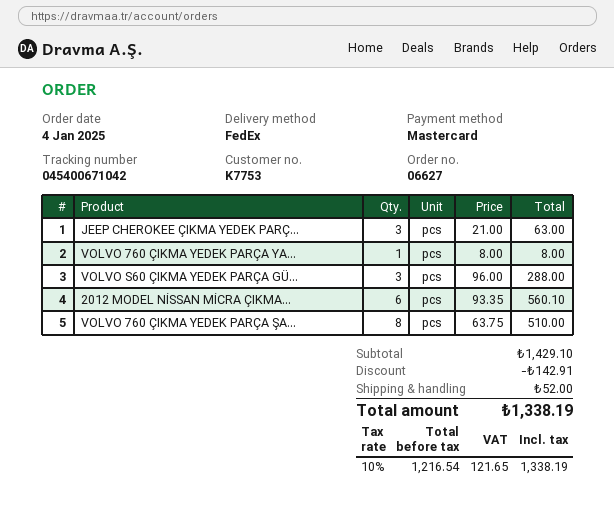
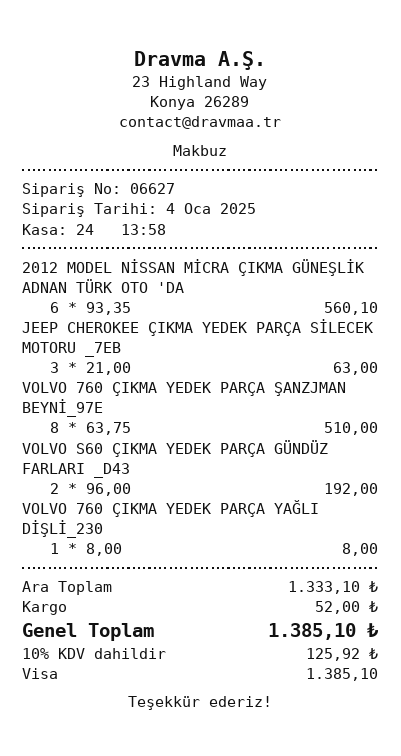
payment method: Mastercard -> Visa
VOLVO S60 ÇIKMA YEDEK PARÇA GÜ...: 3 x 96.00 = 288.00 -> 2 x 96.00 = 192.00
subtotal: 1429.10 -> 1333.10
discount: 142.91 -> none
tax: 10% = 121.65 -> 10% = 125.92
total: 1338.19 -> 1385.10

